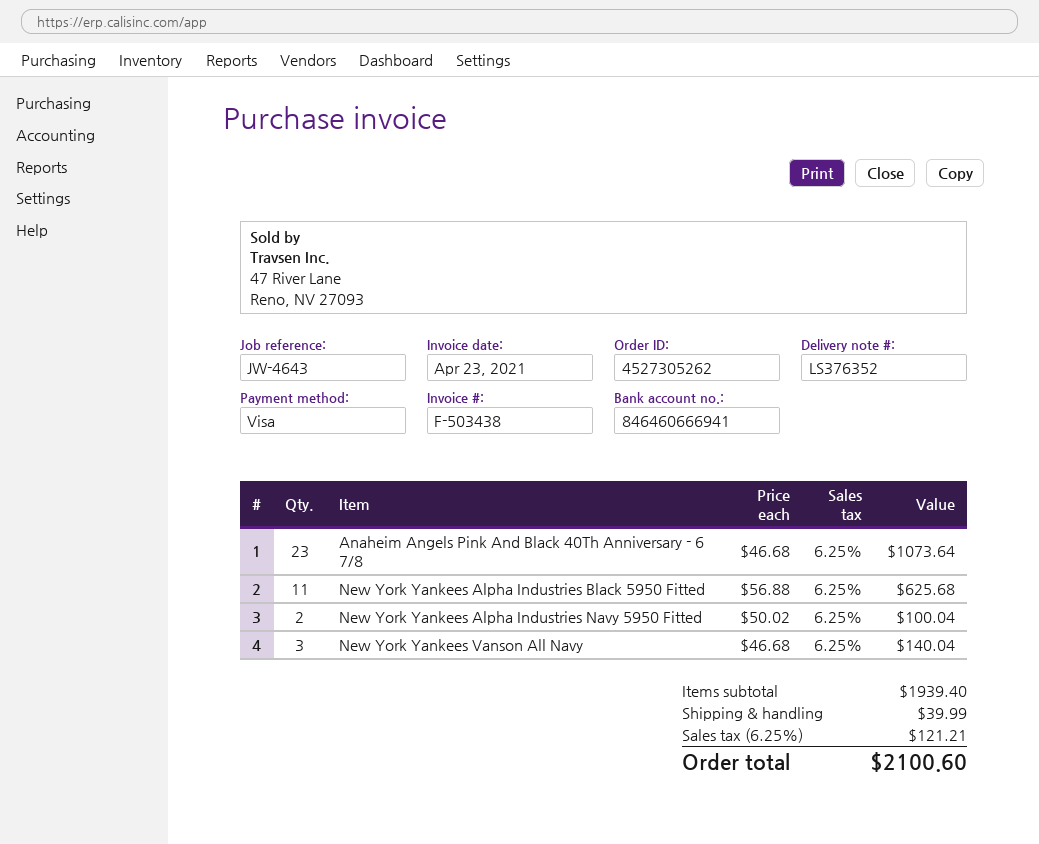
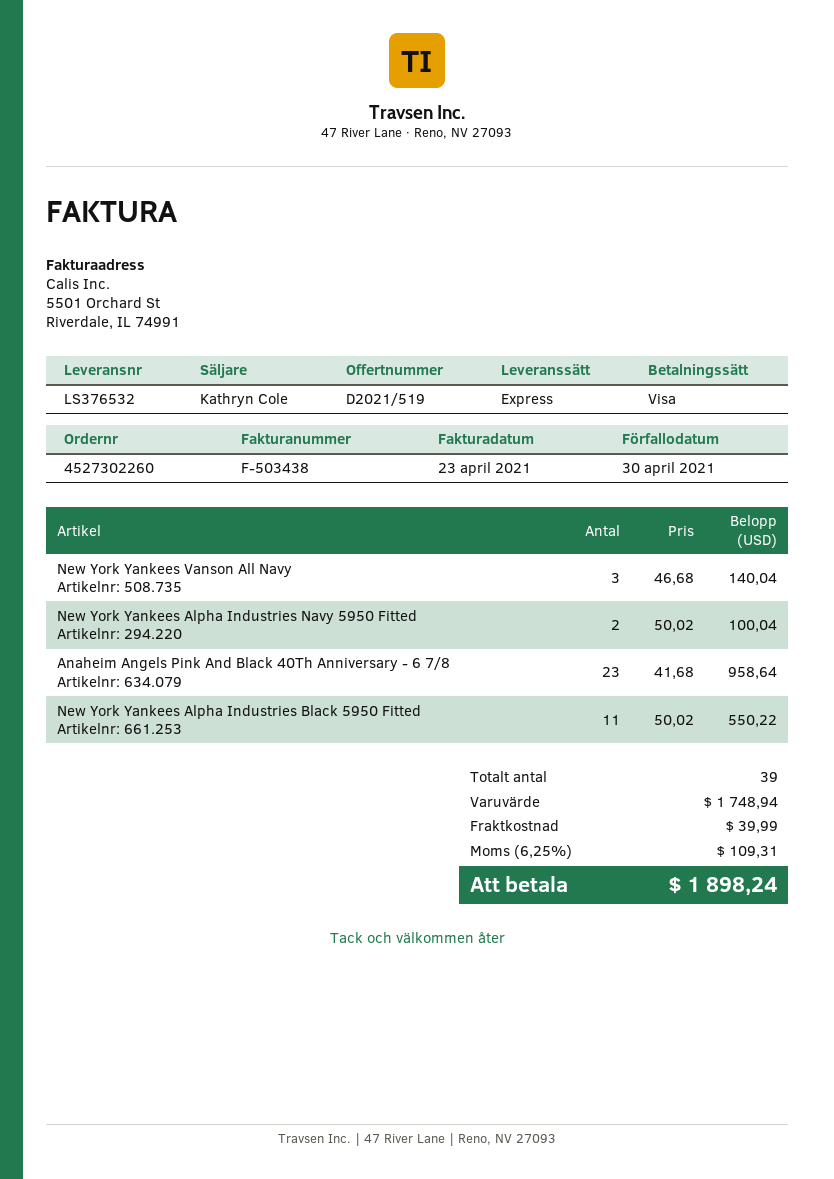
order number: 4527305262 -> 4527302260
delivery note number: LS376352 -> LS376532
Anaheim Angels Pink And Black 40Th Anniversary - 6 7/8: 23 x 46.68 = 1073.64 -> 23 x 41.68 = 958.64
New York Yankees Alpha Industries Black 5950 Fitted: 11 x 56.88 = 625.68 -> 11 x 50.02 = 550.22
subtotal: 1939.40 -> 1748.94
tax: 6.25% = 121.21 -> 6.25% = 109.31
total: 2100.60 -> 1898.24

